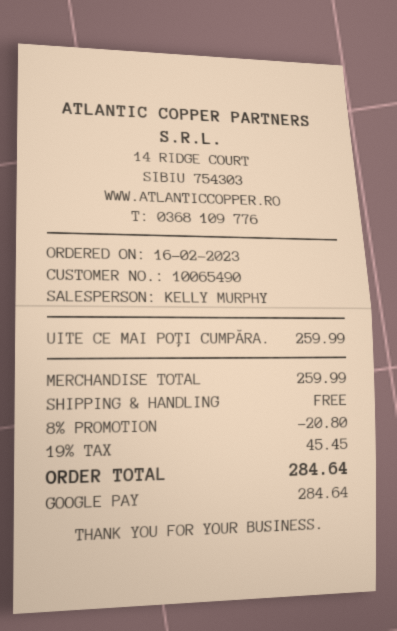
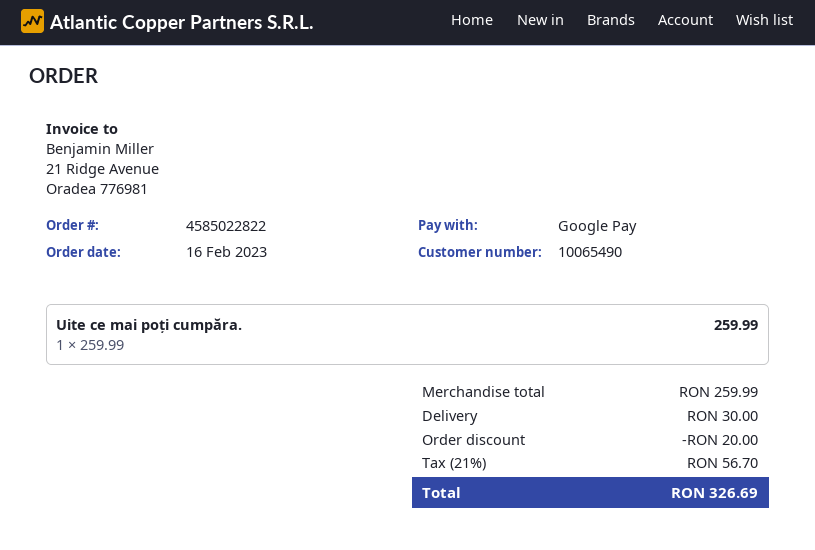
discount: 20.80 -> 20.00
shipping: 0.00 -> 30.00
tax: 19% = 45.45 -> 21% = 56.70
total: 284.64 -> 326.69

